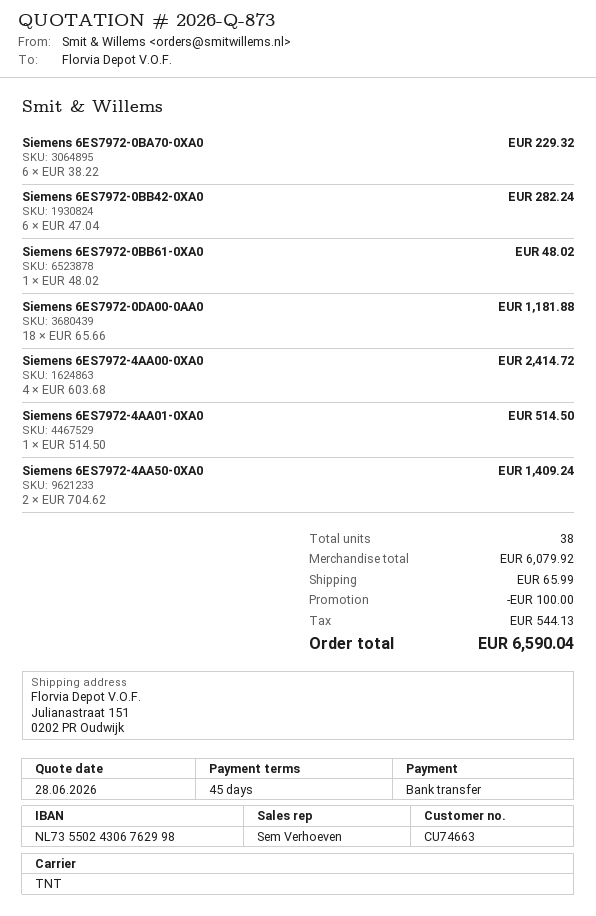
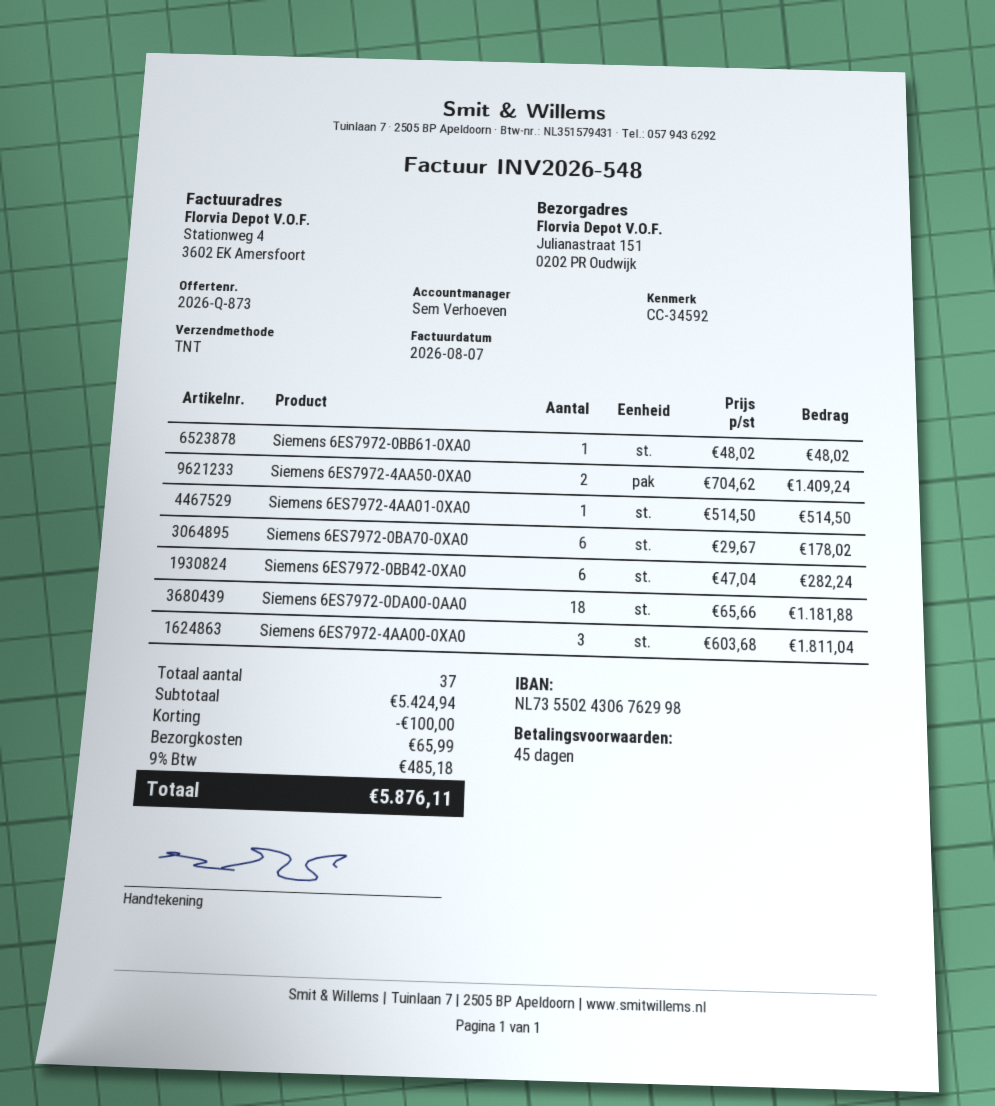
Siemens 6ES7972-0BA70-0XA0: 6 x 38.22 = 229.32 -> 6 x 29.67 = 178.02
Siemens 6ES7972-4AA00-0XA0: 4 x 603.68 = 2414.72 -> 3 x 603.68 = 1811.04
total quantity: 38 -> 37
subtotal: 6079.92 -> 5424.94
tax: 544.13 -> 485.18
total: 6590.04 -> 5876.11

